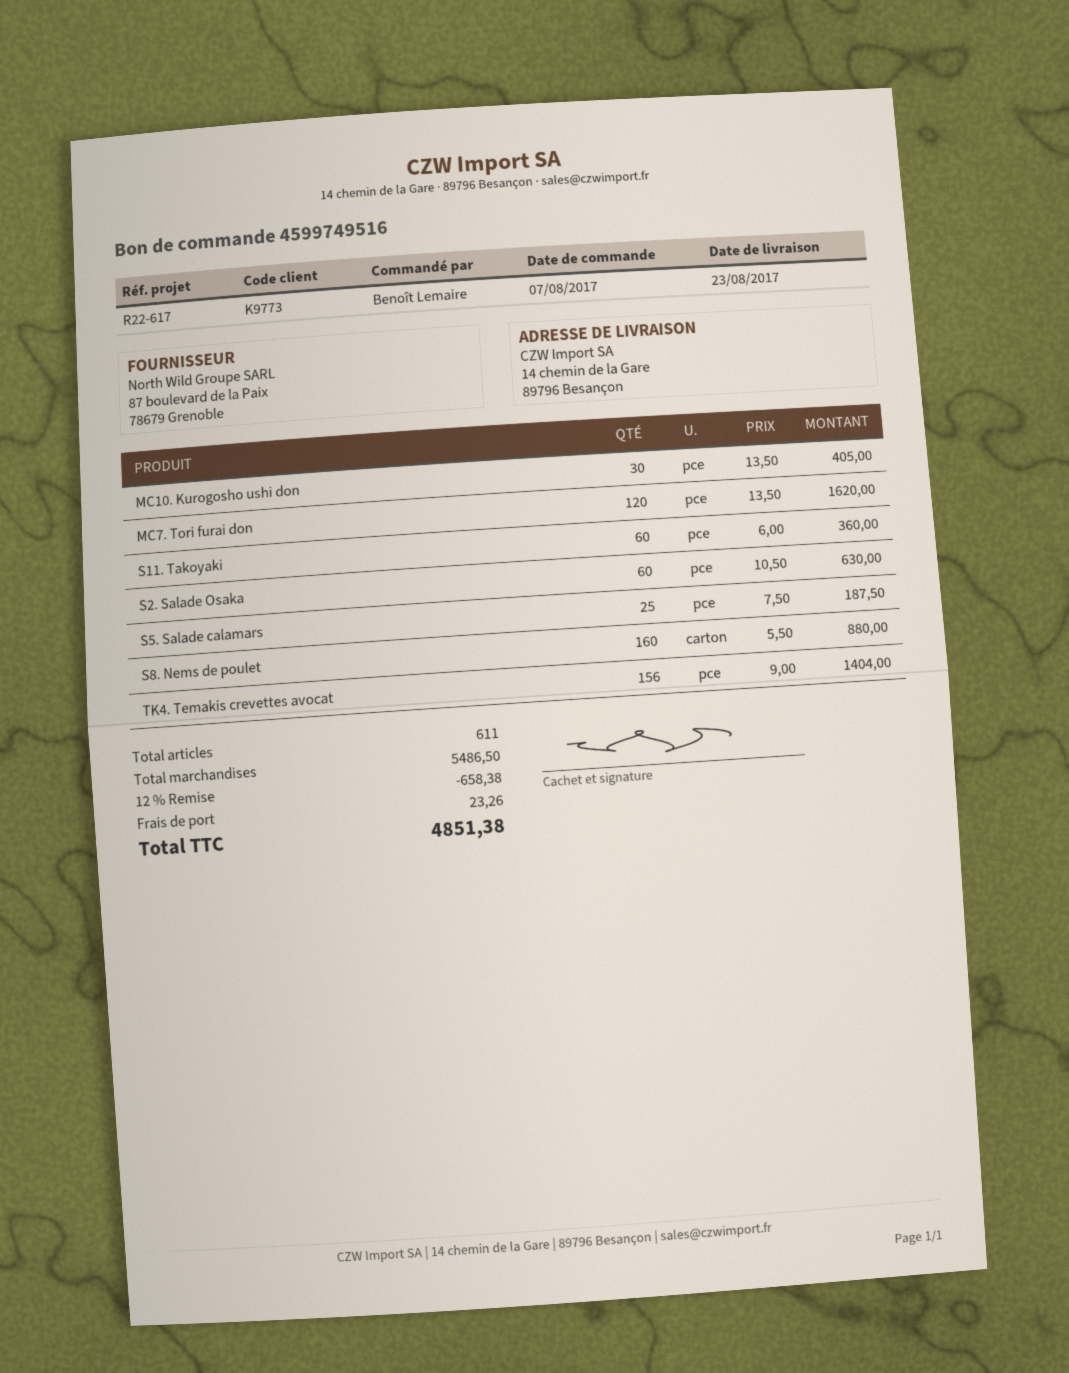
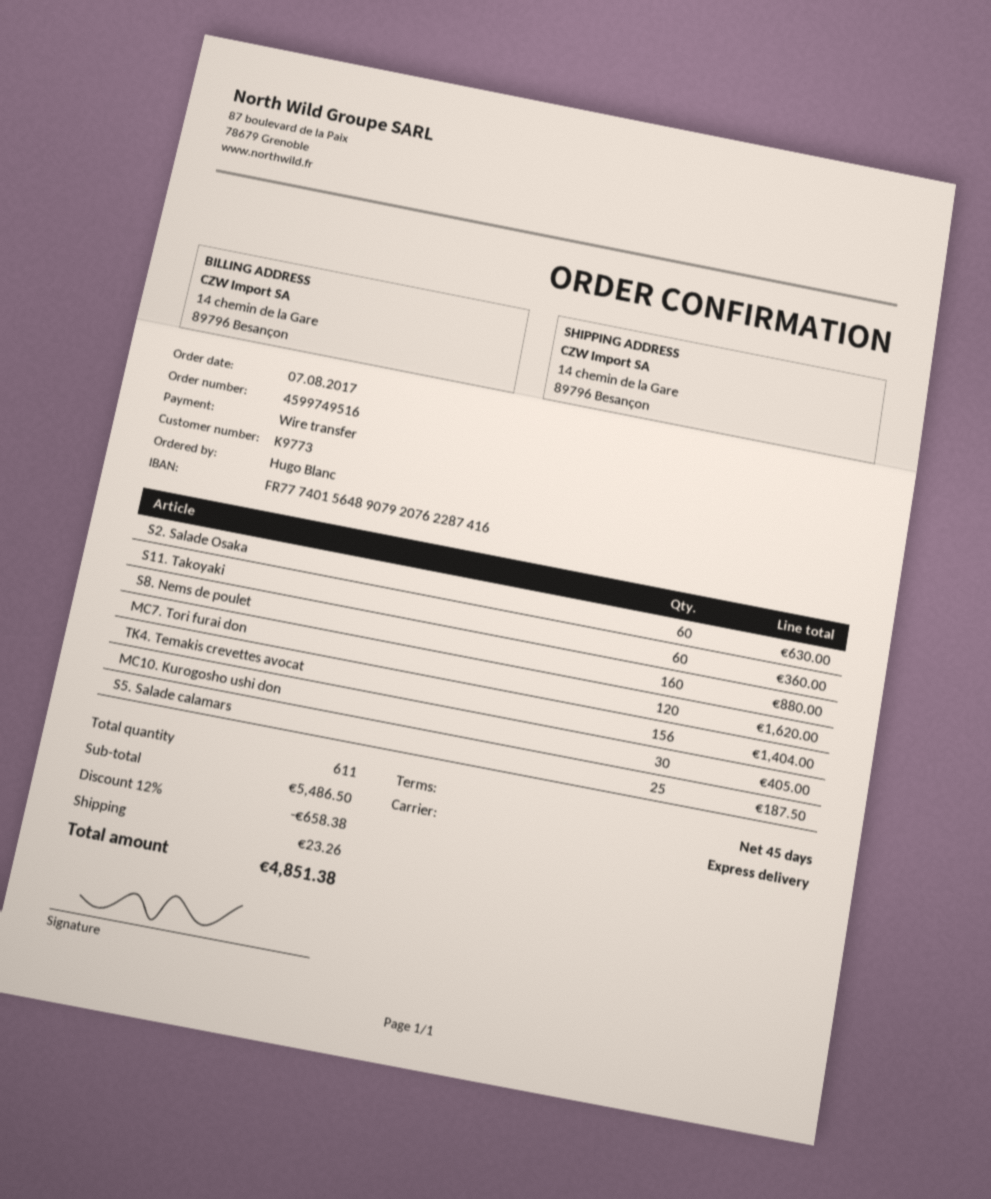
ordered by: Benoît Lemaire -> Hugo Blanc

